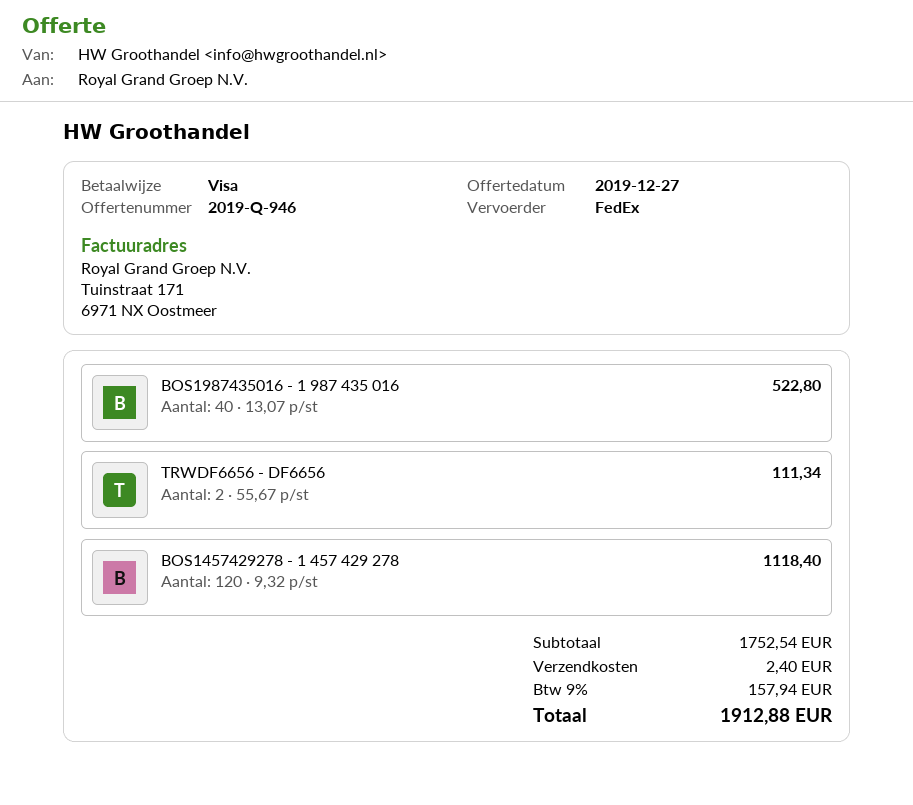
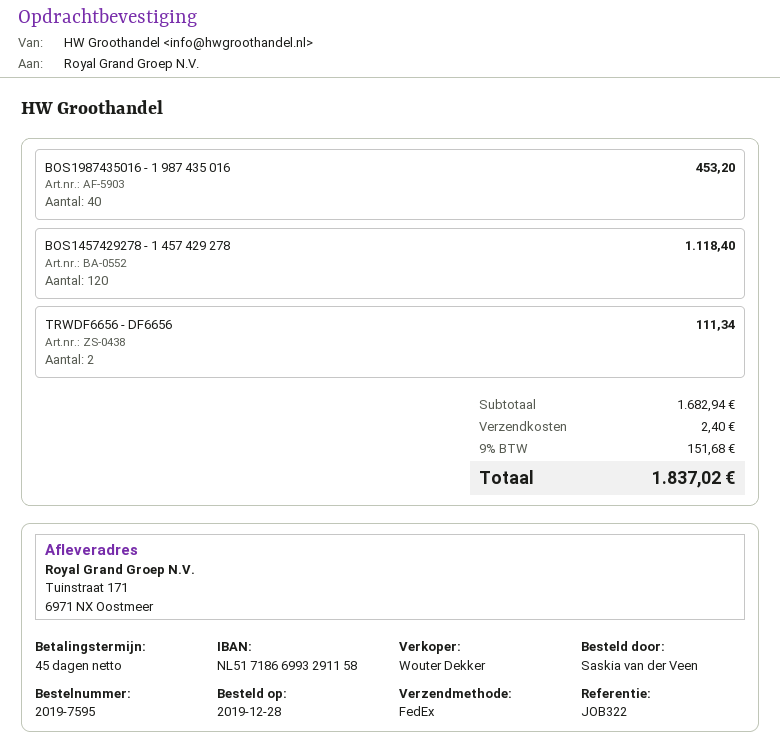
BOS1987435016 - 1 987 435 016: 40 for 522.80 -> 40 for 453.20
subtotal: 1752.54 -> 1682.94
tax: 9% = 157.94 -> 9% = 151.68
total: 1912.88 -> 1837.02

